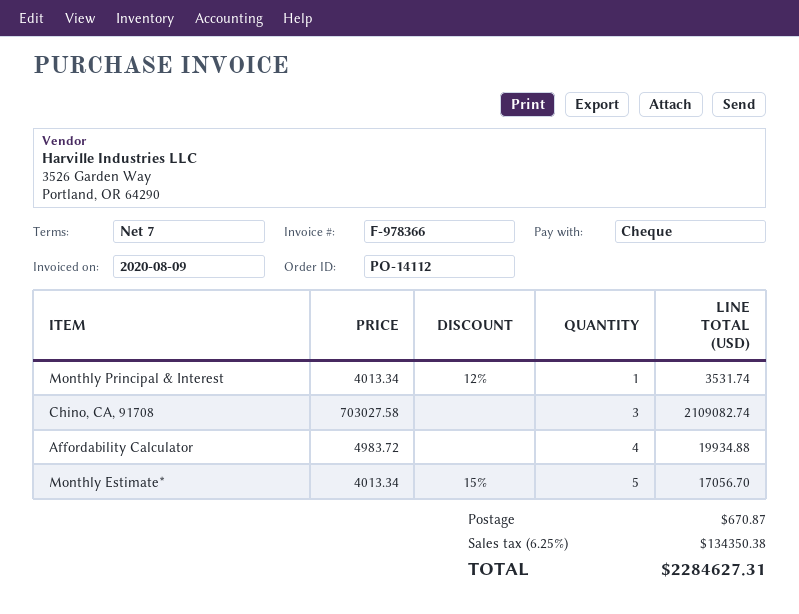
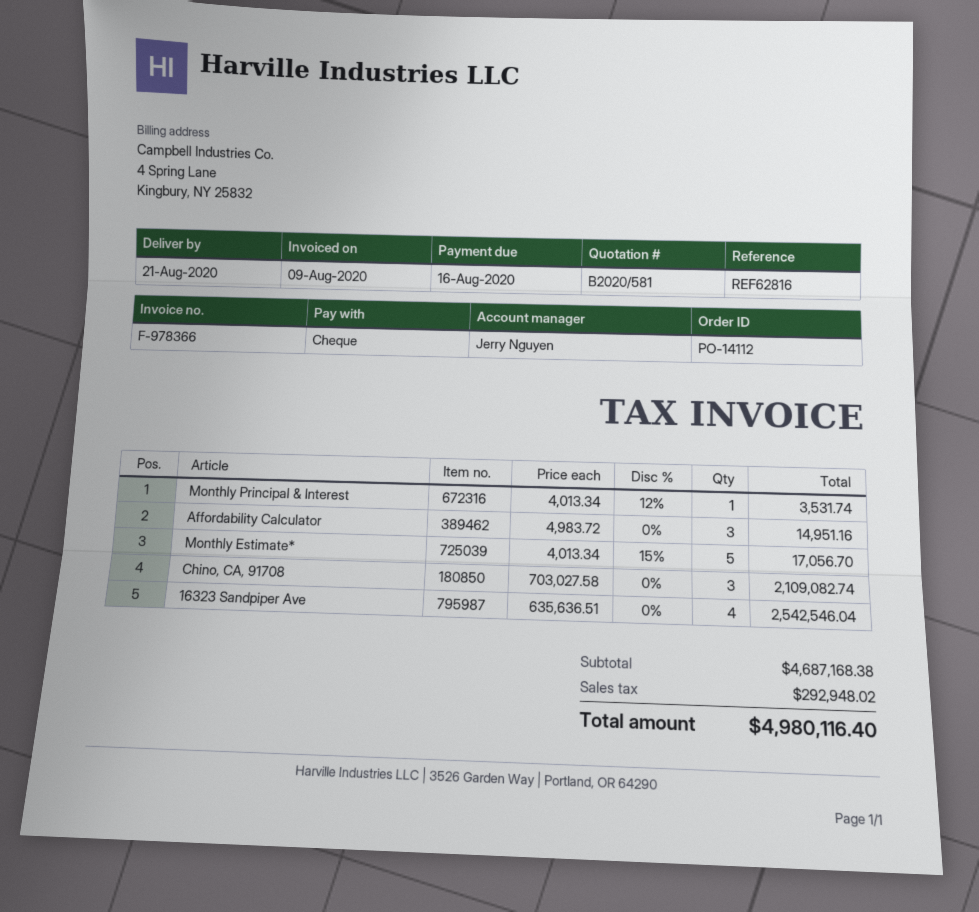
Affordability Calculator: 4 x 4983.72 = 19934.88 -> 3 x 4983.72 = 14951.16
16323 Sandpiper Ave: none -> 4 x 635636.51 = 2542546.04
shipping: 670.87 -> none
tax: 134350.38 -> 292948.02
total: 2284627.31 -> 4980116.40

